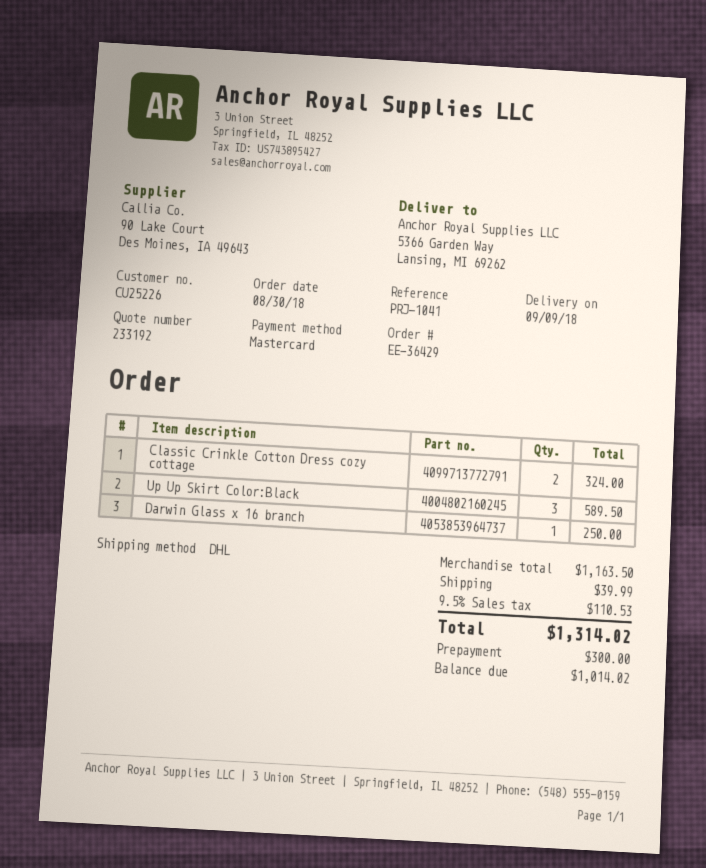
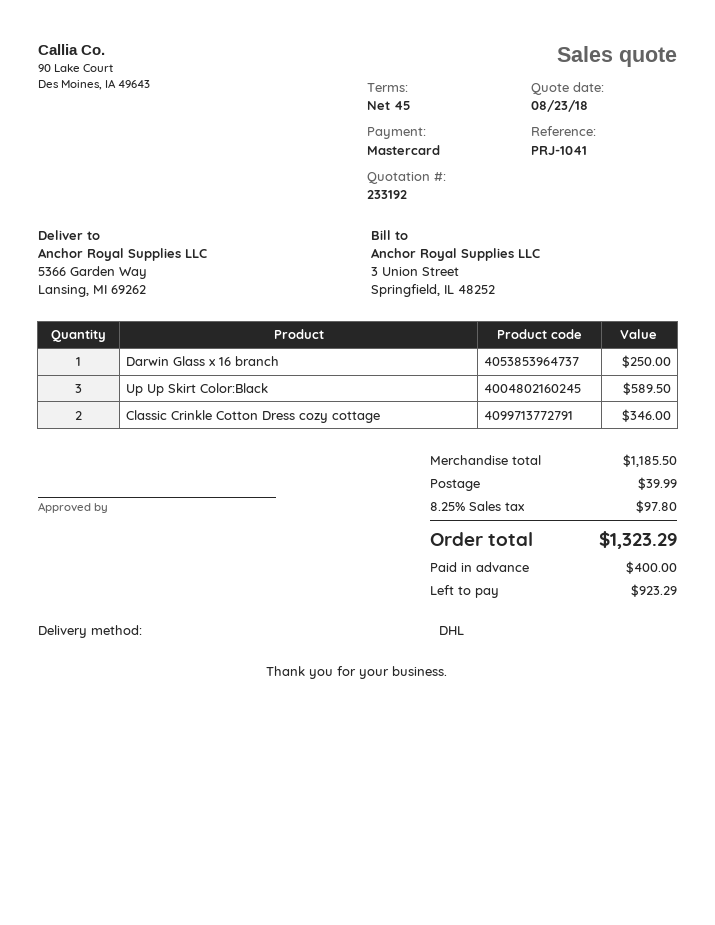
Classic Crinkle Cotton Dress cozy cottage: 2 for 324.00 -> 2 for 346.00
subtotal: 1163.50 -> 1185.50
tax: 9.5% = 110.53 -> 8.25% = 97.80
total: 1314.02 -> 1323.29
deposit: 300.00 -> 400.00
balance: 1014.02 -> 923.29

